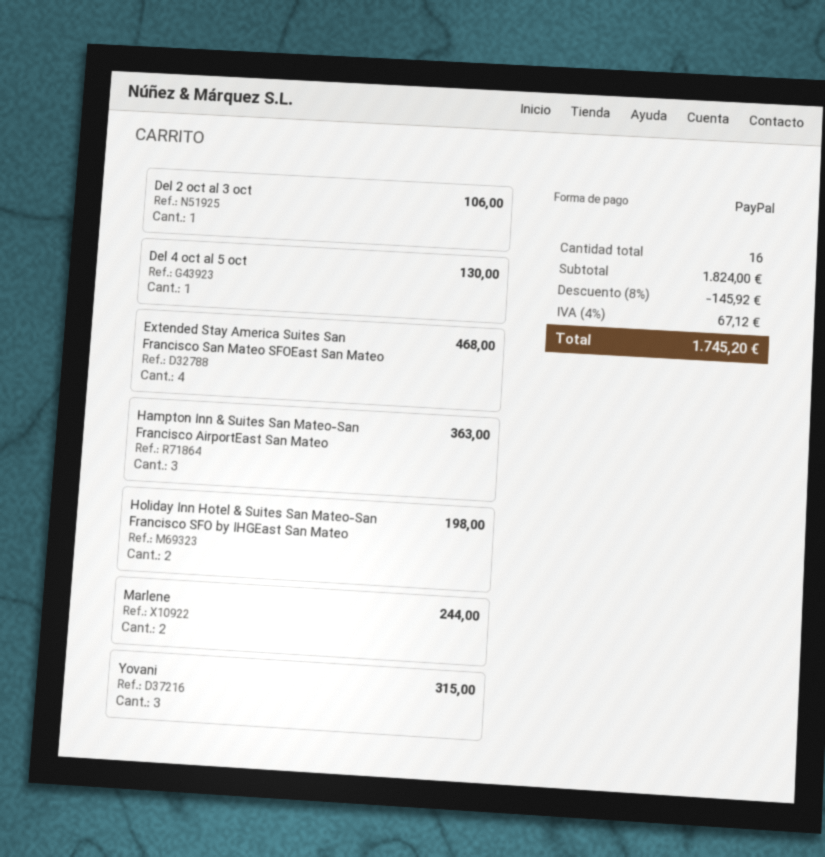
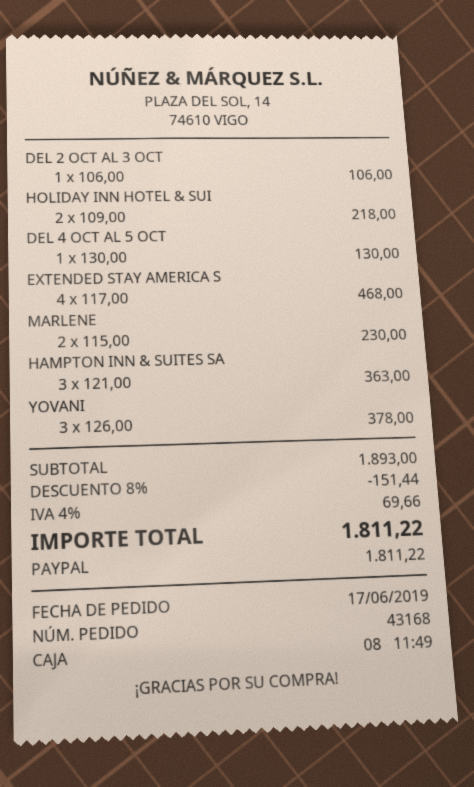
Holiday Inn Hotel & Suites San Mateo-San Francisco SFO by IHGEast San Mateo: 2 for 198.00 -> 2 for 218.00
Marlene: 2 for 244.00 -> 2 for 230.00
Yovani: 3 for 315.00 -> 3 for 378.00
subtotal: 1824.00 -> 1893.00
discount: 8% = 145.92 -> 8% = 151.44
tax: 4% = 67.12 -> 4% = 69.66
total: 1745.20 -> 1811.22

